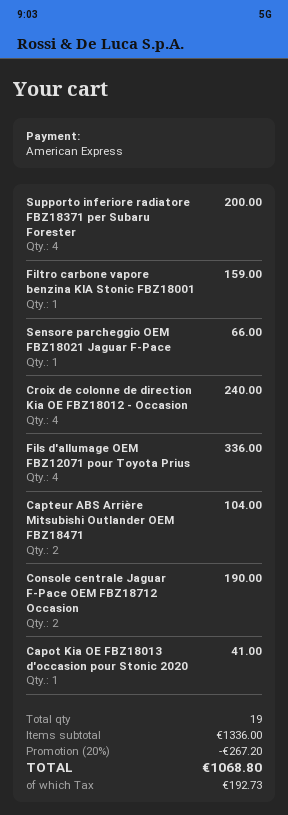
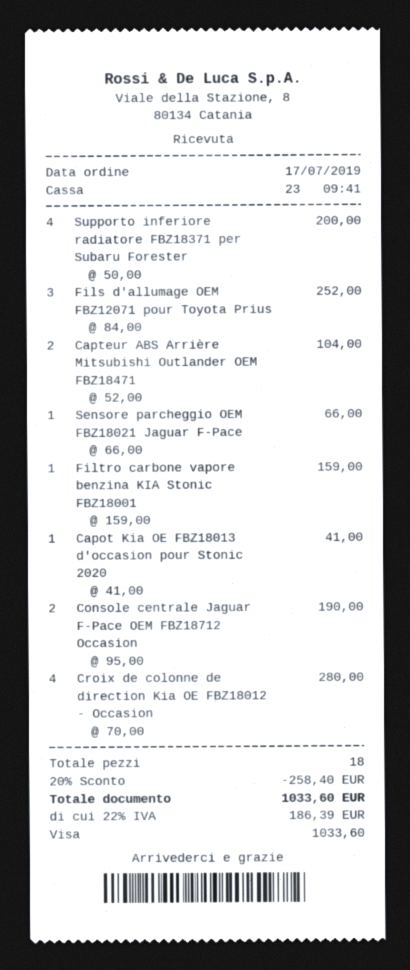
payment method: American Express -> Visa
Croix de colonne de direction Kia OE FBZ18012 - Occasion: 4 for 240.00 -> 4 for 280.00
Fils d'allumage OEM FBZ12071 pour Toyota Prius: 4 for 336.00 -> 3 for 252.00
total quantity: 19 -> 18
discount: 20% = 267.20 -> 20% = 258.40
tax: 192.73 -> 186.39
total: 1068.80 -> 1033.60

